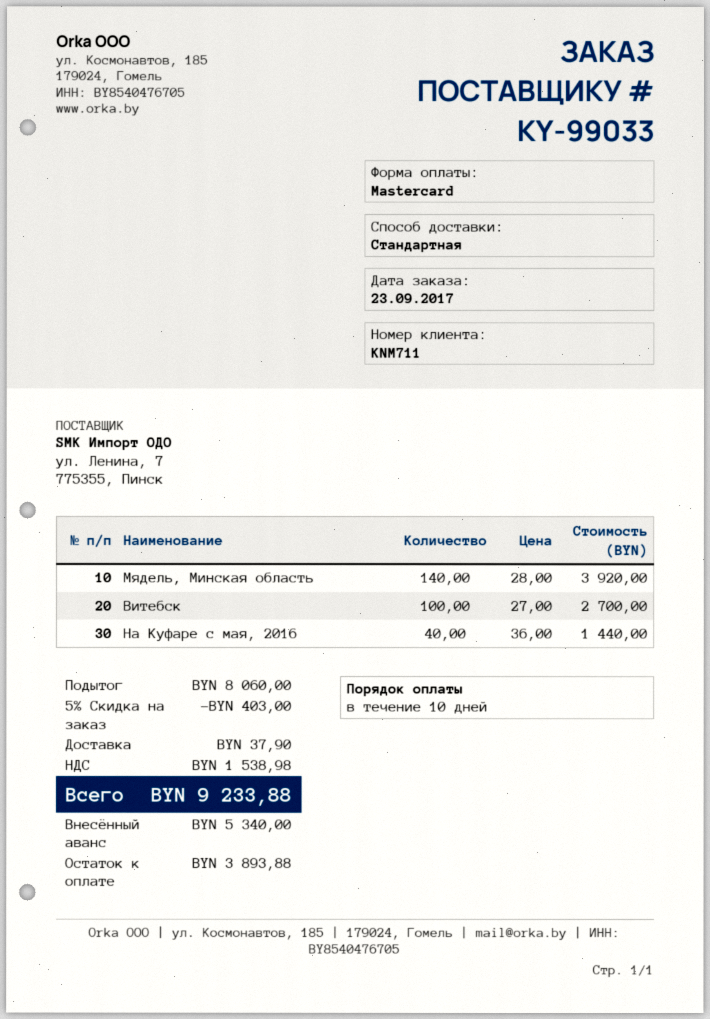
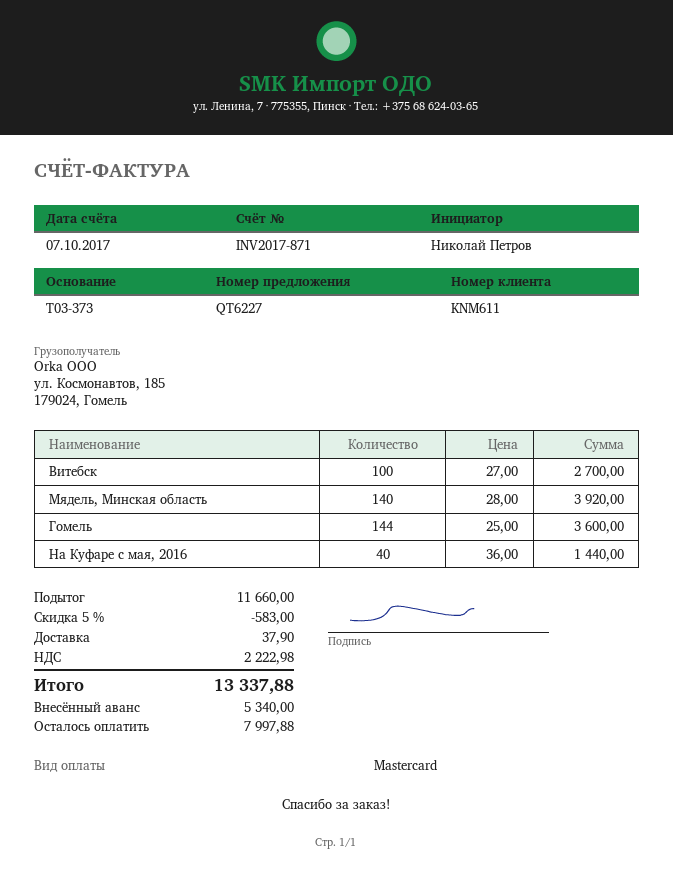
customer number: KNM711 -> KNM611
Гомель: none -> 144 x 25.00 = 3600.00
subtotal: 8060.00 -> 11660.00
discount: 5% = 403.00 -> 5% = 583.00
tax: 1538.98 -> 2222.98
total: 9233.88 -> 13337.88
balance: 3893.88 -> 7997.88

